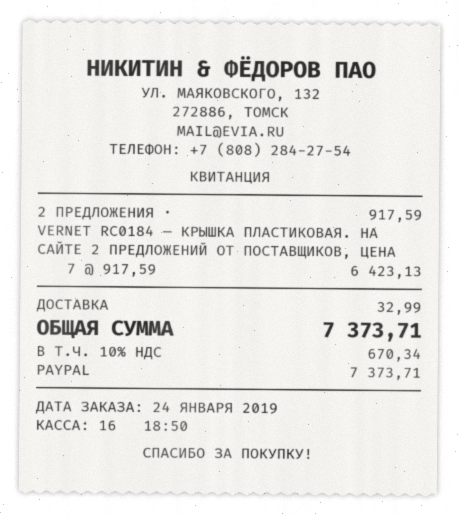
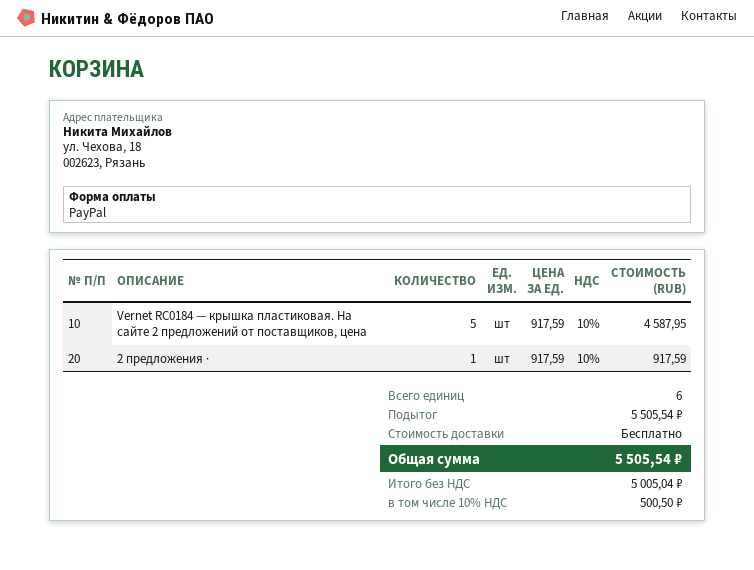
VERNET RC0184 — КРЫШКА ПЛАСТИКОВАЯ. НА САЙТЕ 2 ПРЕДЛОЖЕНИЙ ОТ ПОСТАВЩИКОВ, ЦЕНА: 7 x 917.59 = 6423.13 -> 5 x 917.59 = 4587.95
shipping: 32.99 -> 0.00
tax: 10% = 670.34 -> 10% = 500.50
total: 7373.71 -> 5505.54

